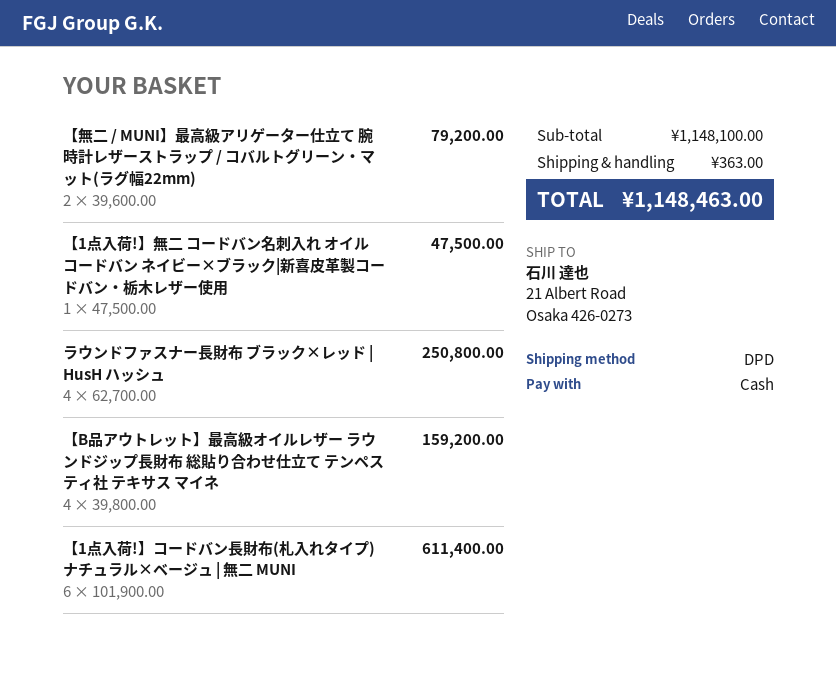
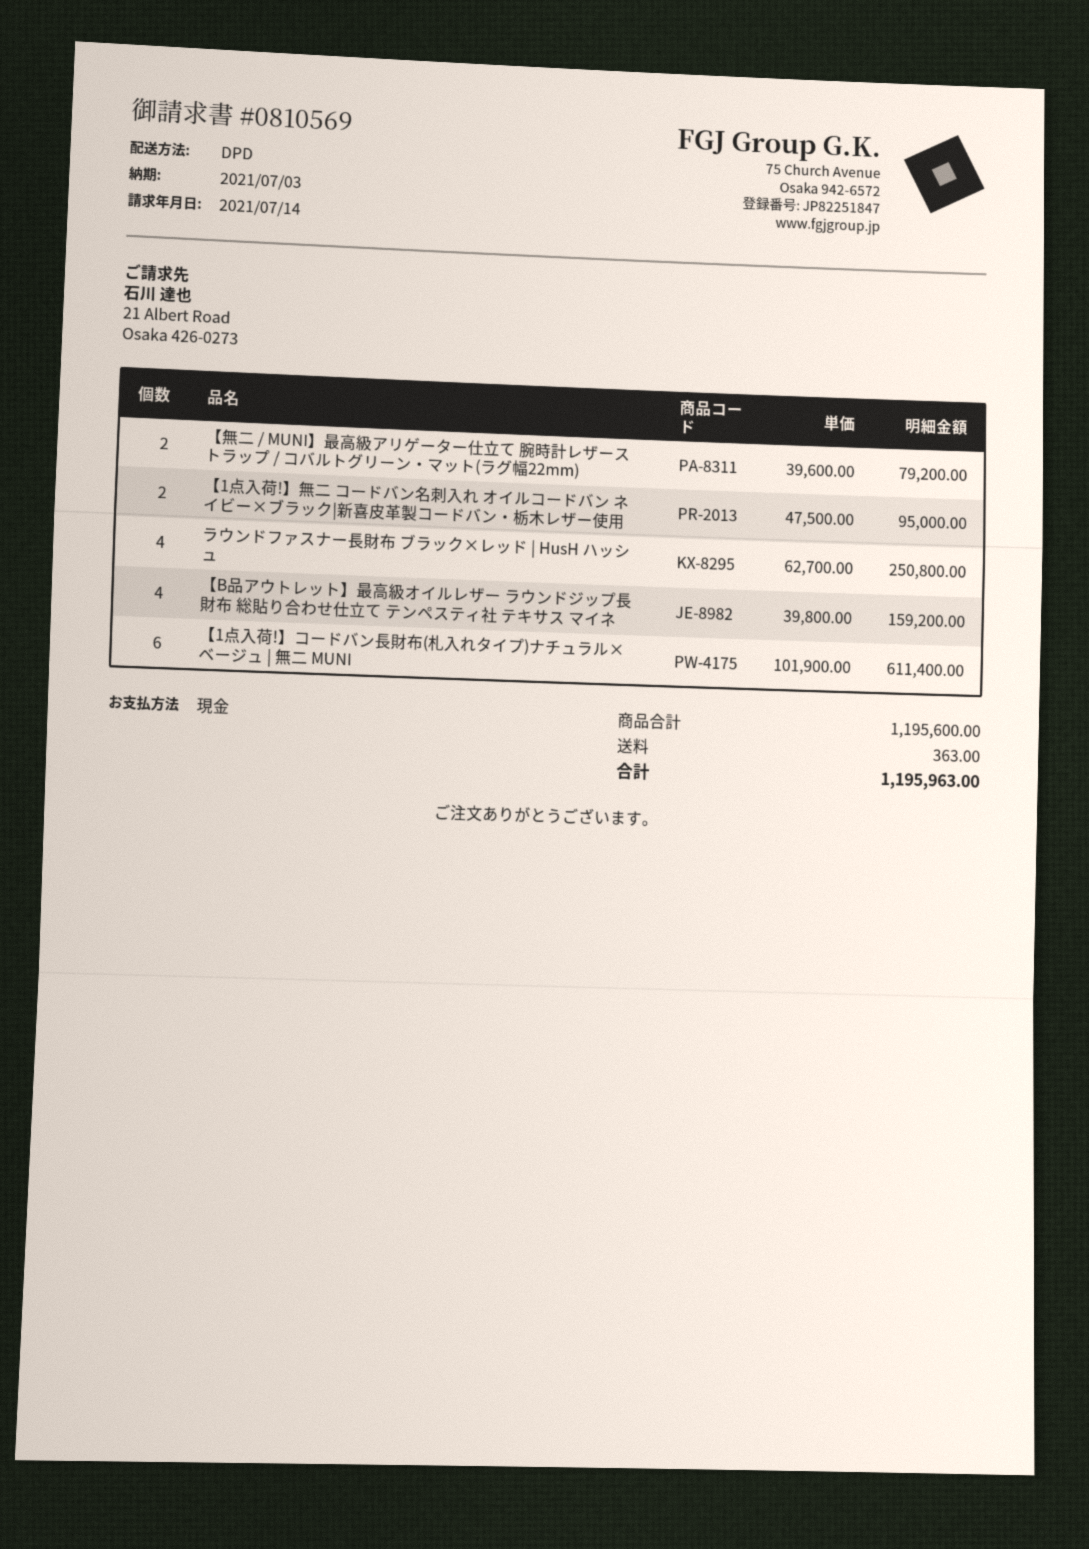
【1点入荷!】無二 コードバン名刺入れ オイルコードバン ネイビー×ブラック|新喜皮革製コードバン・栃木レザー使用: 1 x 47500.00 = 47500.00 -> 2 x 47500.00 = 95000.00
subtotal: 1148100.00 -> 1195600.00
total: 1148463.00 -> 1195963.00

